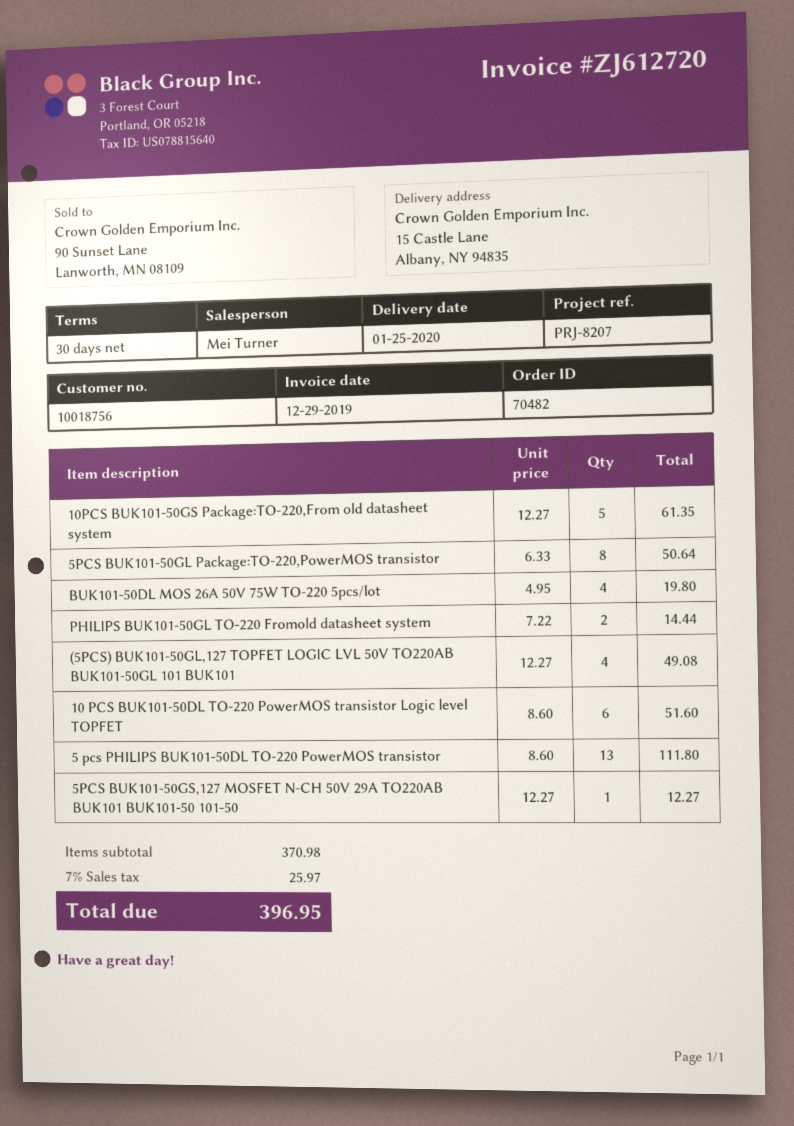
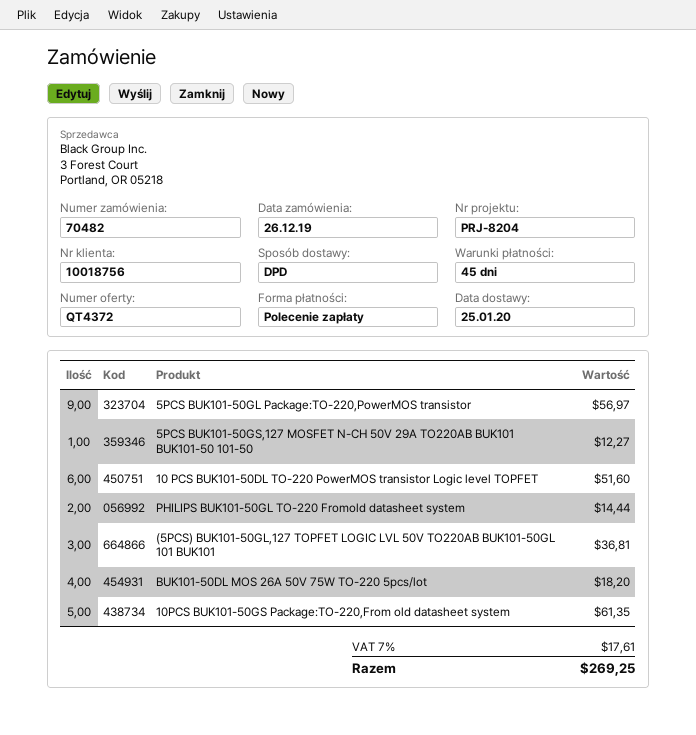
payment terms: 30 days -> 45 days
reference: PRJ-8207 -> PRJ-8204
5PCS BUK101-50GL Package:TO-220,PowerMOS transistor: 8 for 50.64 -> 9 for 56.97
BUK101-50DL MOS 26A 50V 75W TO-220 5pcs/lot: 4 for 19.80 -> 4 for 18.20
(5PCS) BUK101-50GL,127 TOPFET LOGIC LVL 50V TO220AB BUK101-50GL 101 BUK101: 4 for 49.08 -> 3 for 36.81
5 pcs PHILIPS BUK101-50DL TO-220 PowerMOS transistor: 13 for 111.80 -> none
tax: 7% = 25.97 -> 7% = 17.61
total: 396.95 -> 269.25

